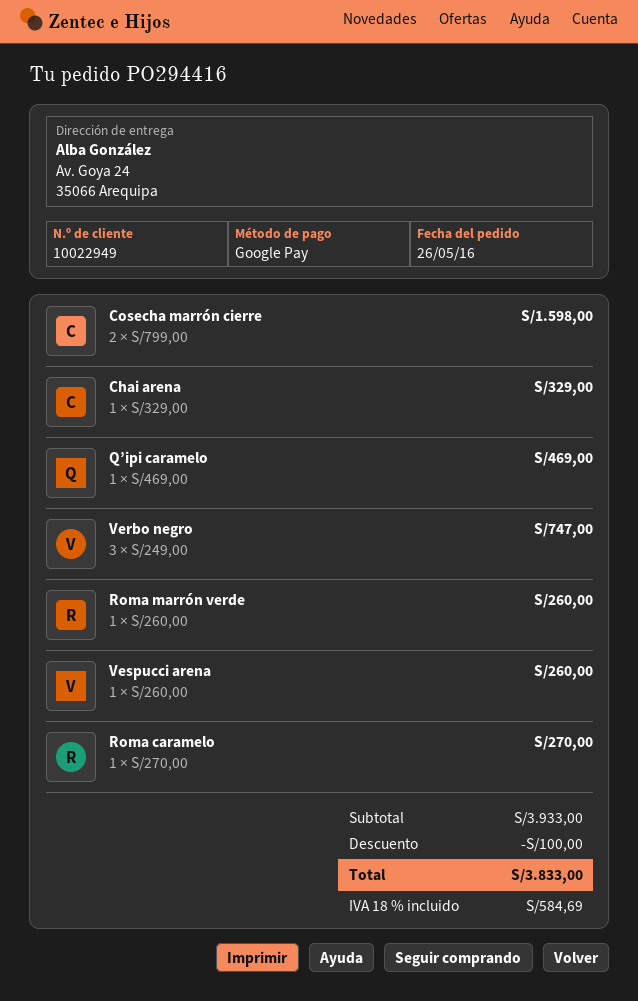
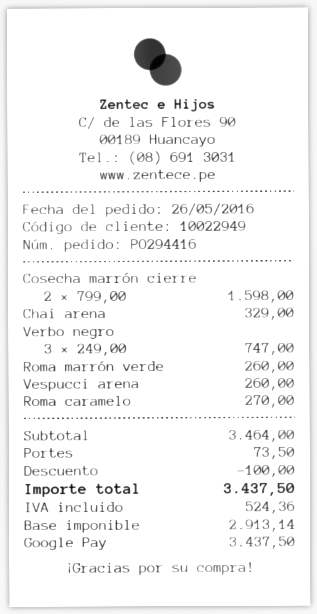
Q’ipi caramelo: 1 x 469.00 = 469.00 -> none
subtotal: 3933.00 -> 3464.00
shipping: none -> 73.50
tax: 584.69 -> 524.36
total: 3833.00 -> 3437.50

